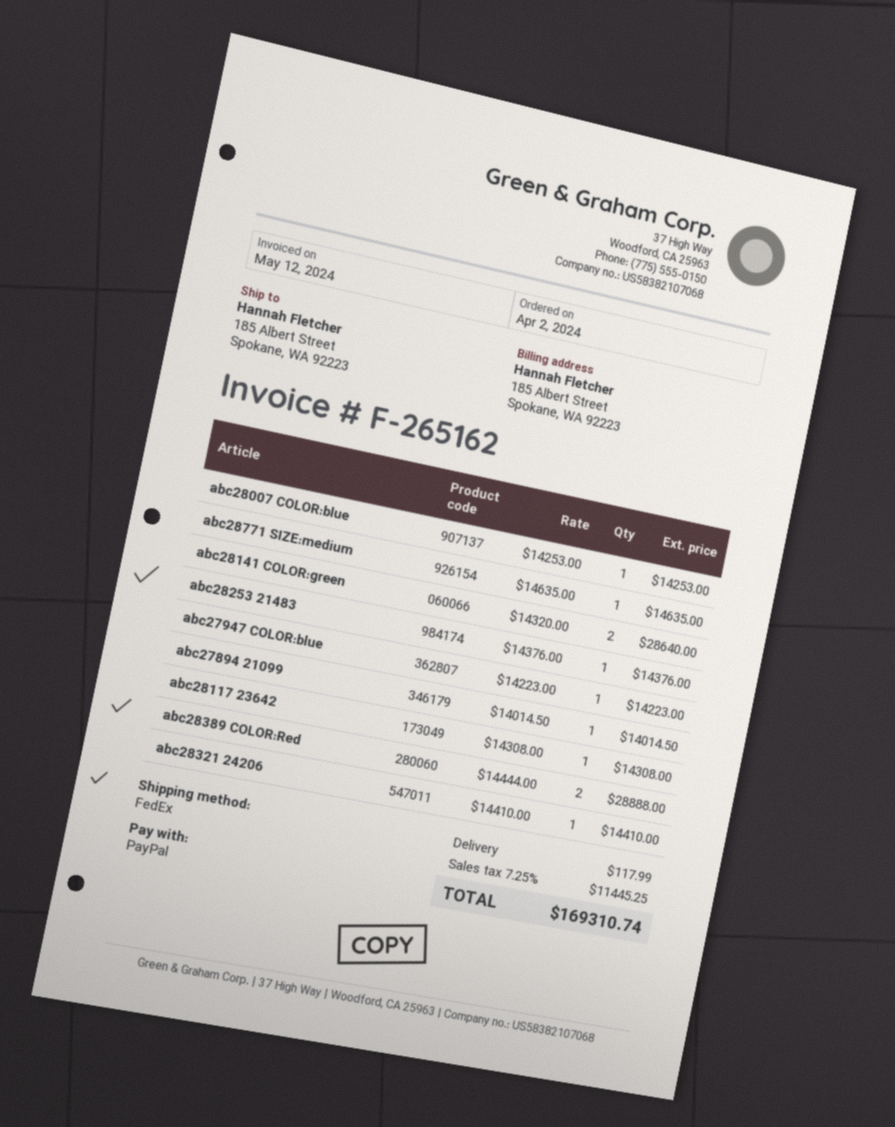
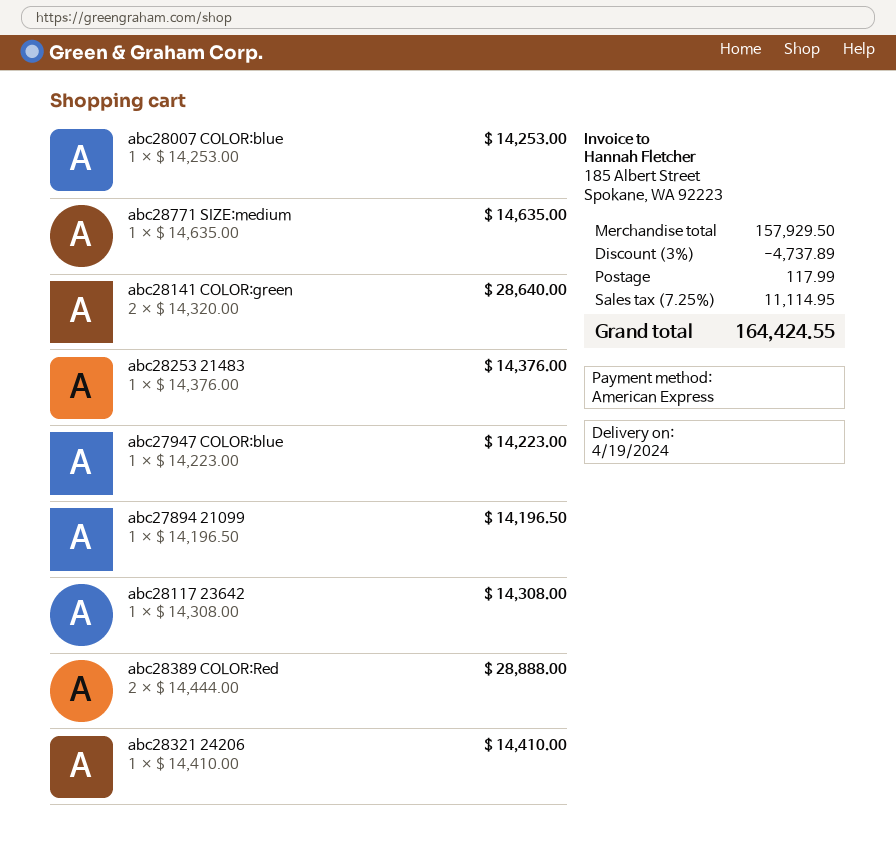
payment method: PayPal -> American Express
abc27894 21099: 1 x 14014.50 = 14014.50 -> 1 x 14196.50 = 14196.50
discount: none -> 3% = 4737.89
tax: 7.25% = 11445.25 -> 7.25% = 11114.95
total: 169310.74 -> 164424.55

